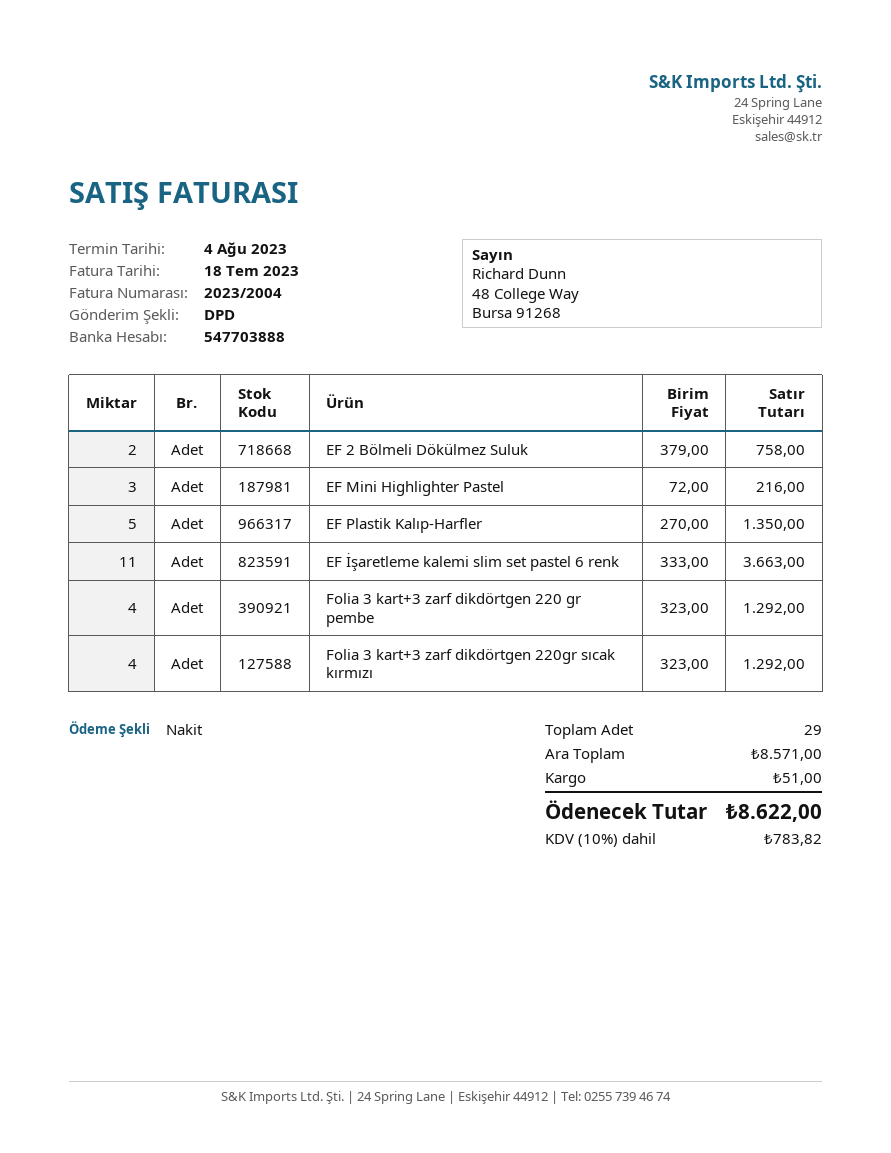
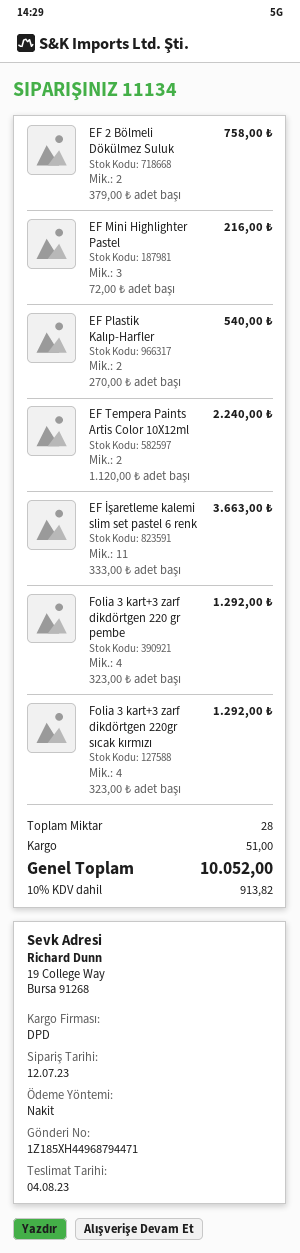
EF Plastik Kalıp-Harfler: 5 x 270.00 = 1350.00 -> 2 x 270.00 = 540.00
EF Tempera Paints Artis Color 10X12ml: none -> 2 x 1120.00 = 2240.00
total quantity: 29 -> 28
tax: 10% = 783.82 -> 10% = 913.82
total: 8622.00 -> 10052.00

